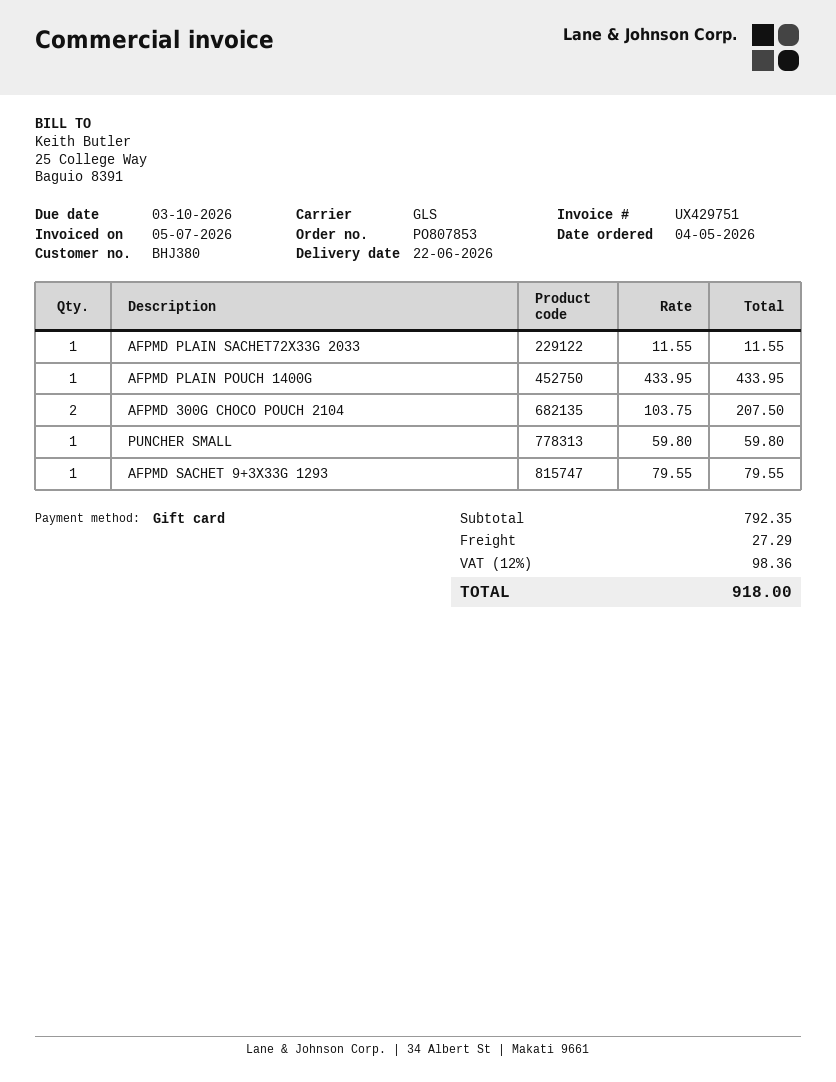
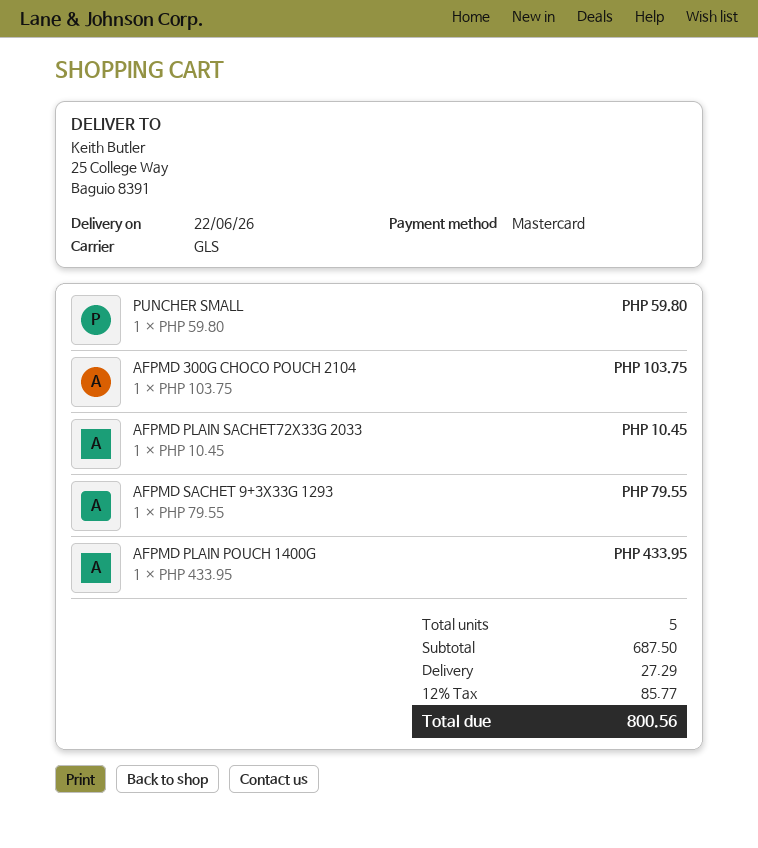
payment method: gift card -> Mastercard
AFPMD PLAIN SACHET72X33G 2033: 1 x 11.55 = 11.55 -> 1 x 10.45 = 10.45
AFPMD 300G CHOCO POUCH 2104: 2 x 103.75 = 207.50 -> 1 x 103.75 = 103.75
subtotal: 792.35 -> 687.50
tax: 12% = 98.36 -> 12% = 85.77
total: 918.00 -> 800.56

